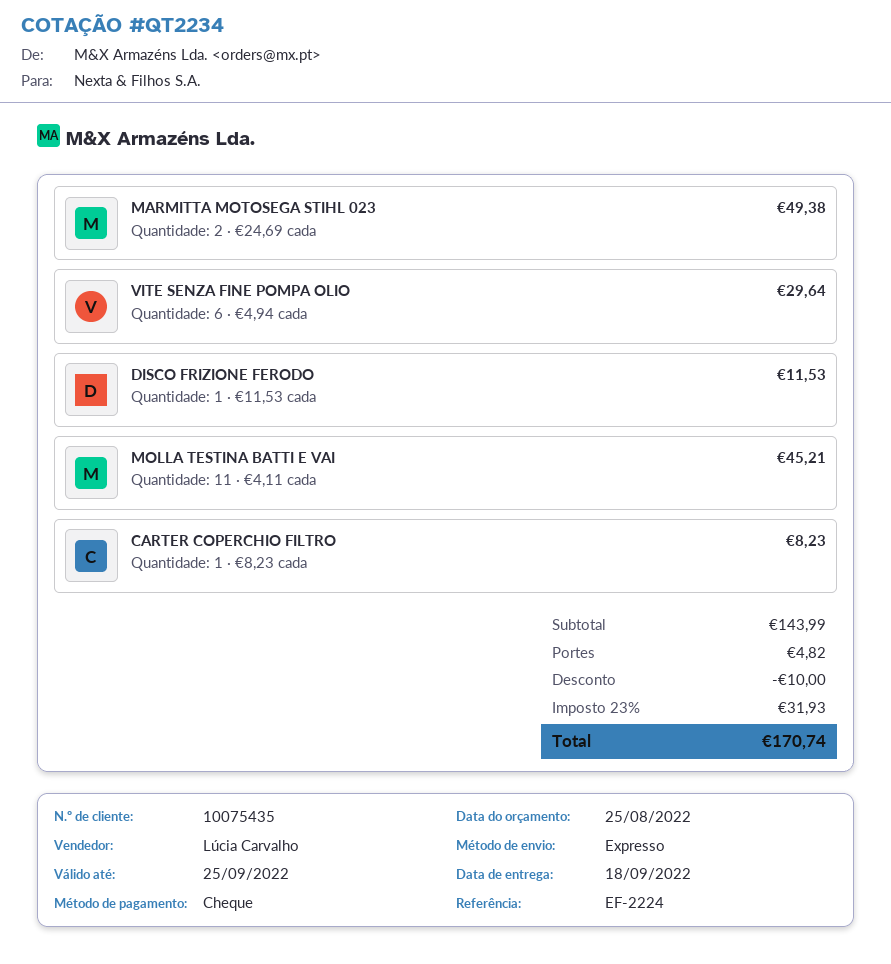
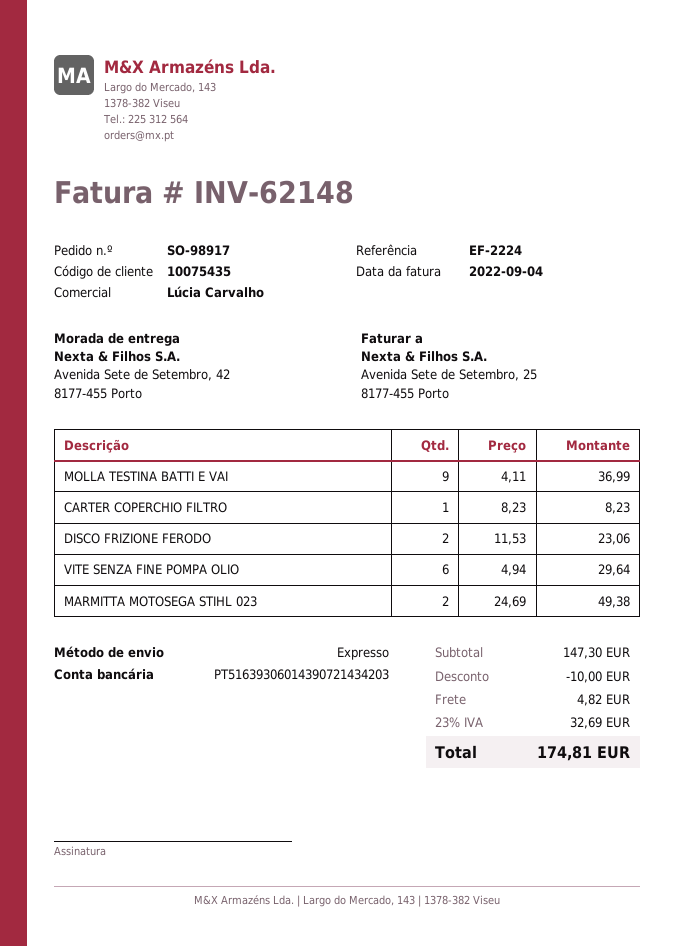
DISCO FRIZIONE FERODO: 1 x 11.53 = 11.53 -> 2 x 11.53 = 23.06
MOLLA TESTINA BATTI E VAI: 11 x 4.11 = 45.21 -> 9 x 4.11 = 36.99
subtotal: 143.99 -> 147.30
tax: 23% = 31.93 -> 23% = 32.69
total: 170.74 -> 174.81

